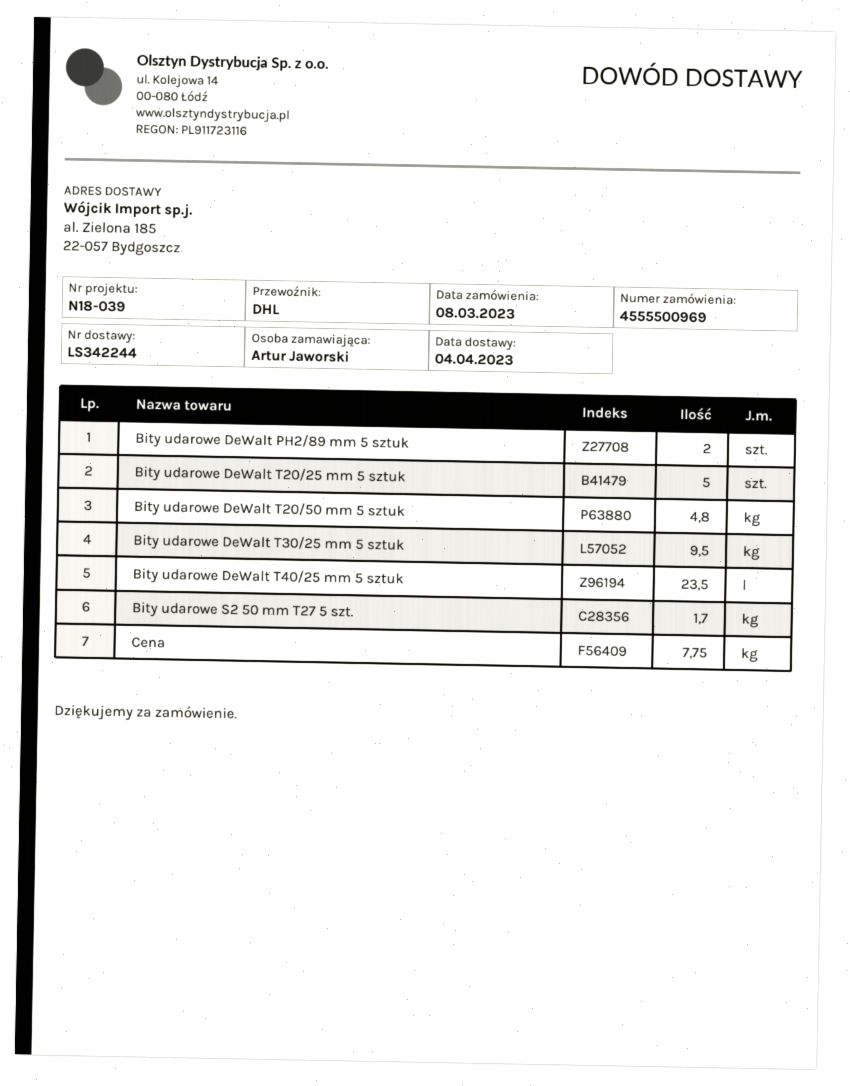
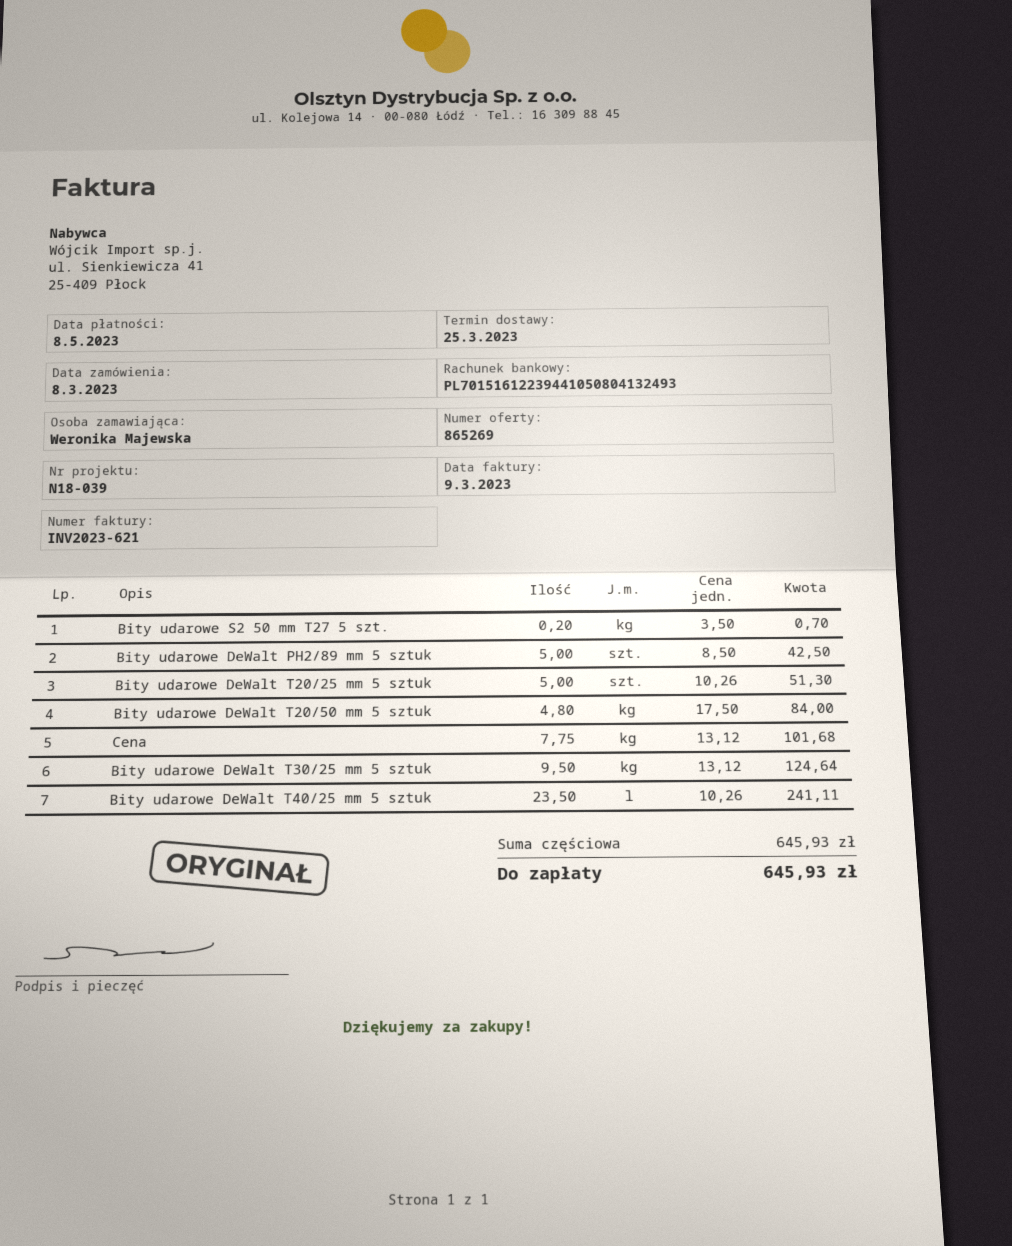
delivery date: 2023-04-04 -> 2023-03-25
ordered by: Artur Jaworski -> Weronika Majewska
Bity udarowe DeWalt PH2/89 mm 5 sztuk: 2 -> 5
Bity udarowe S2 50 mm T27 5 szt.: 1.7 -> 0.2

